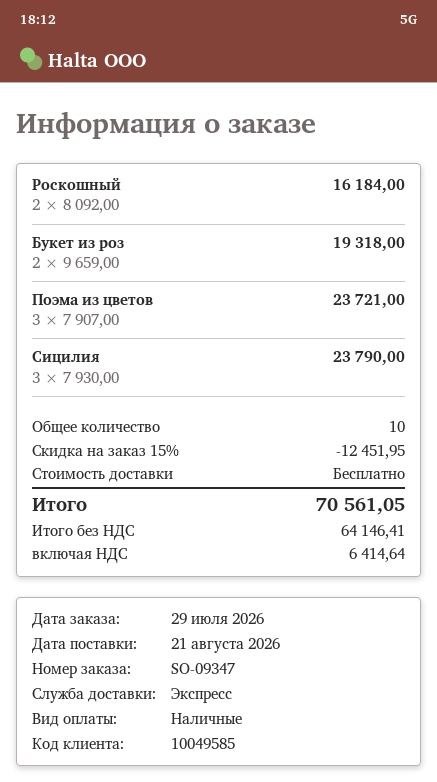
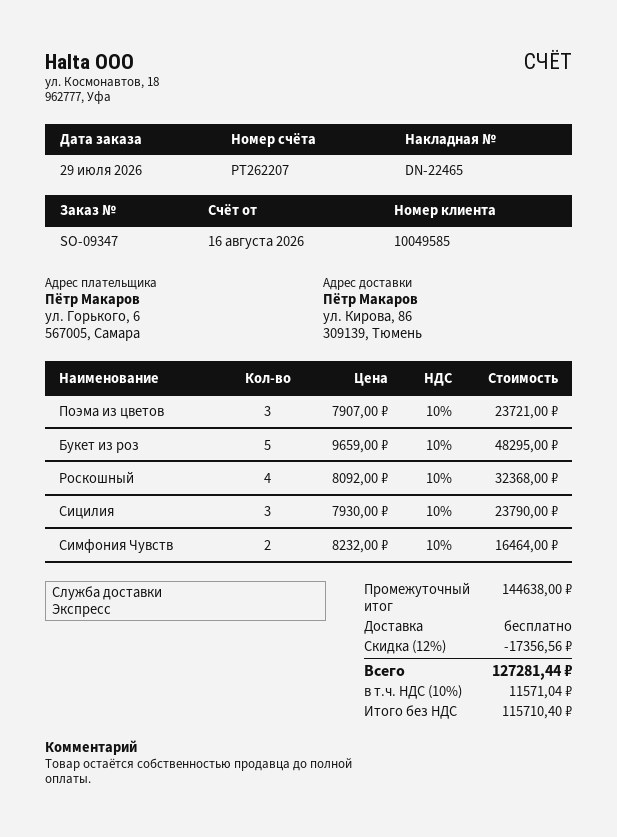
Роскошный: 2 x 8092.00 = 16184.00 -> 4 x 8092.00 = 32368.00
Букет из роз: 2 x 9659.00 = 19318.00 -> 5 x 9659.00 = 48295.00
Симфония Чувств: none -> 2 x 8232.00 = 16464.00
discount: 15% = 12451.95 -> 12% = 17356.56
net: 64146.41 -> 115710.40
tax: 6414.64 -> 11571.04
total: 70561.05 -> 127281.44

